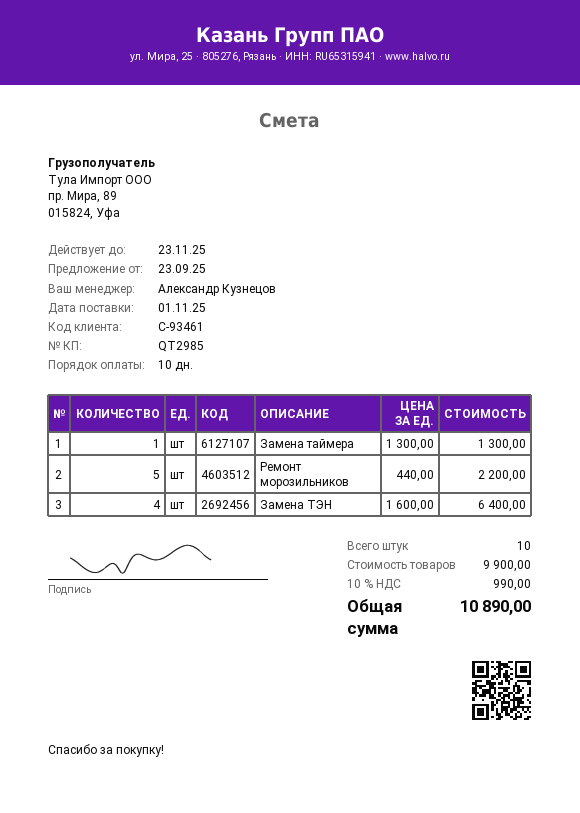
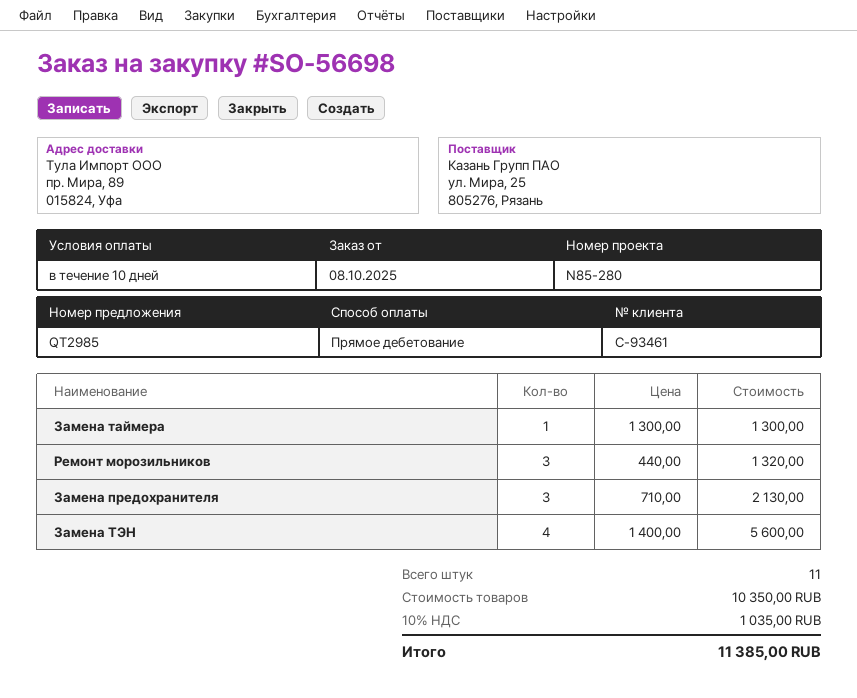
Ремонт морозильников: 5 x 440.00 = 2200.00 -> 3 x 440.00 = 1320.00
Замена ТЭН: 4 x 1600.00 = 6400.00 -> 4 x 1400.00 = 5600.00
Замена предохранителя: none -> 3 x 710.00 = 2130.00
total quantity: 10 -> 11
subtotal: 9900.00 -> 10350.00
tax: 10% = 990.00 -> 10% = 1035.00
total: 10890.00 -> 11385.00

